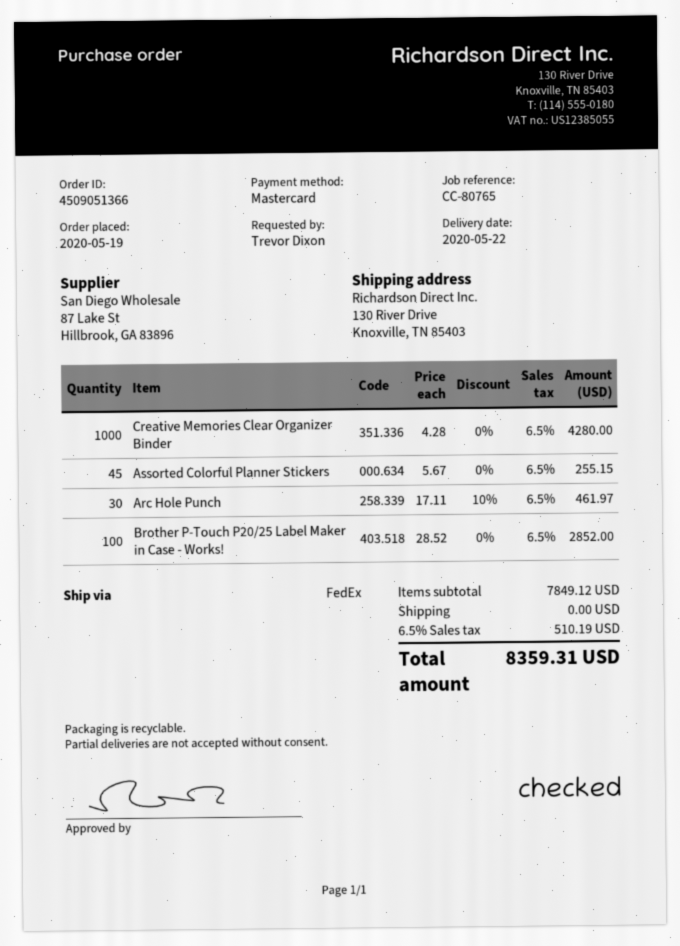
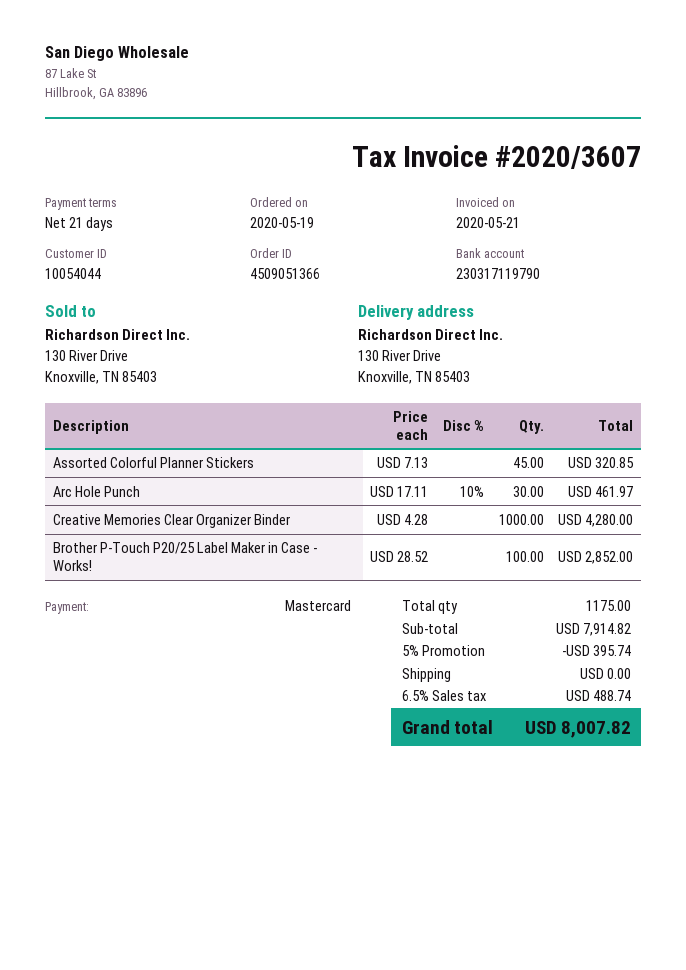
Assorted Colorful Planner Stickers: 45 x 5.67 = 255.15 -> 45 x 7.13 = 320.85
subtotal: 7849.12 -> 7914.82
discount: none -> 5% = 395.74
tax: 6.5% = 510.19 -> 6.5% = 488.74
total: 8359.31 -> 8007.82

